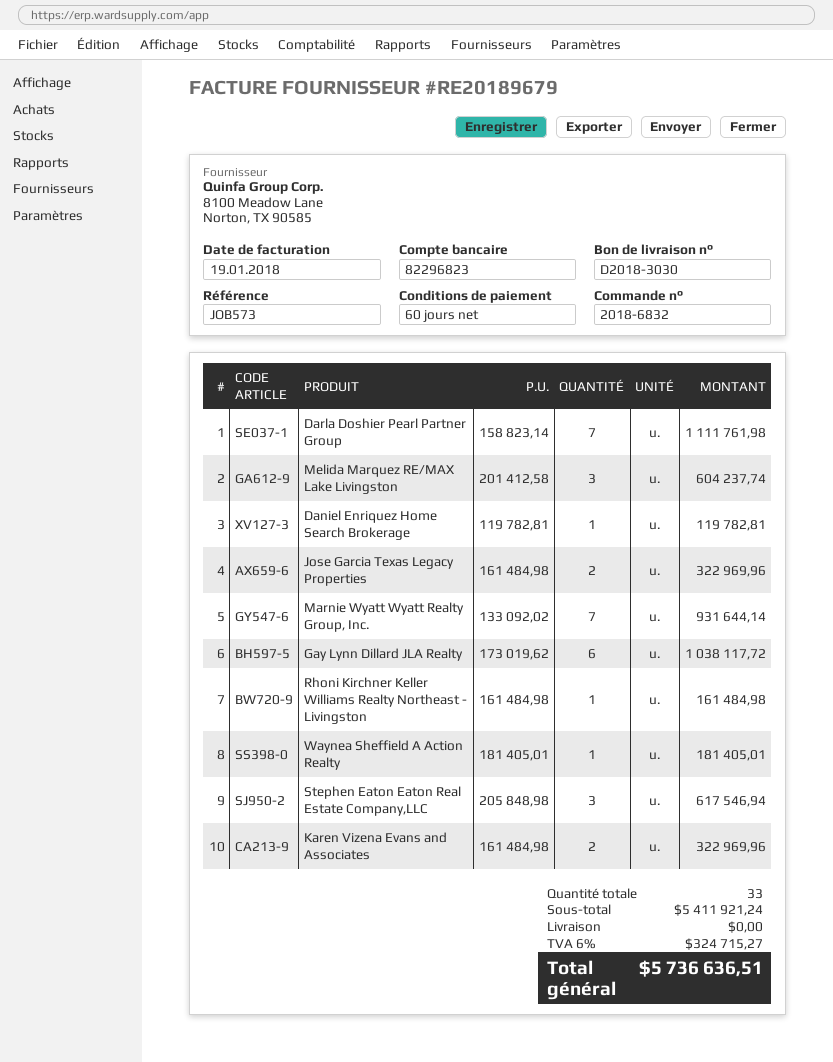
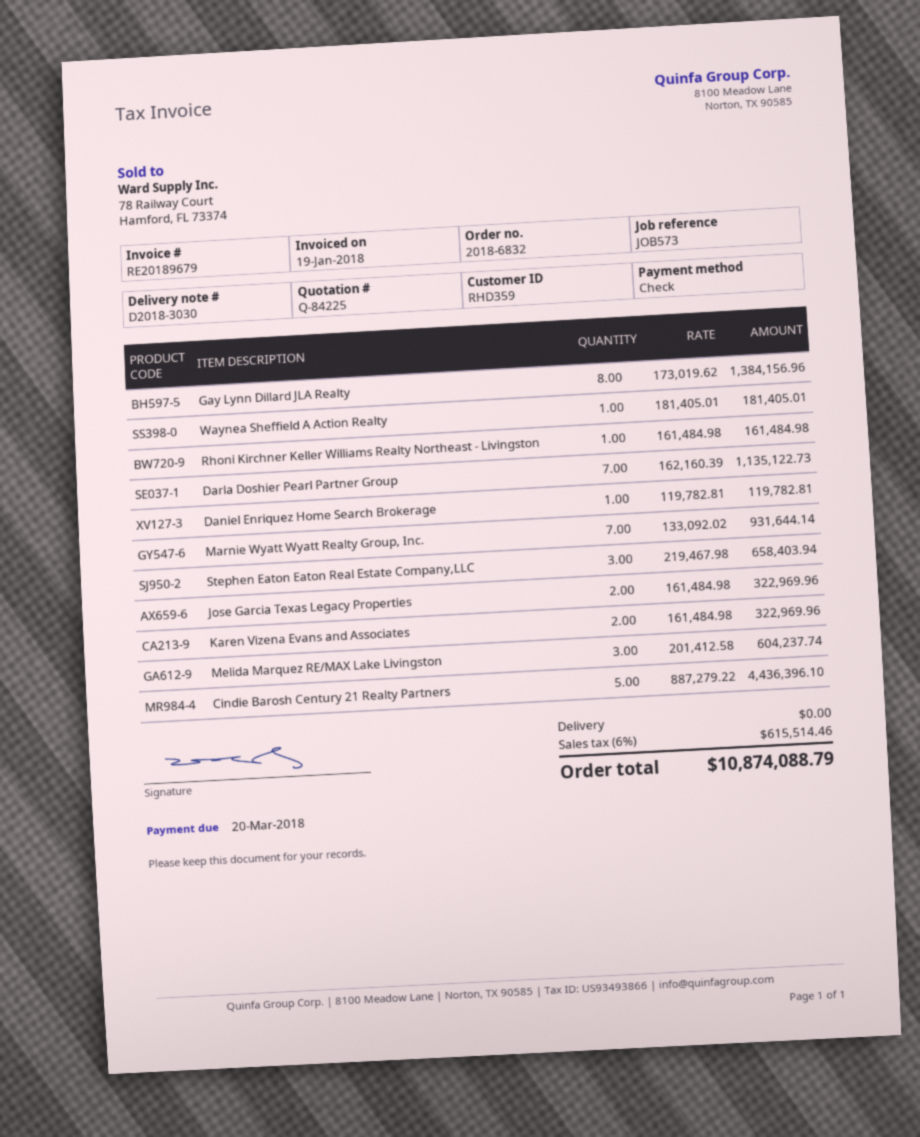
Darla Doshier Pearl Partner Group: 7 x 158823.14 = 1111761.98 -> 7 x 162160.39 = 1135122.73
Gay Lynn Dillard JLA Realty: 6 x 173019.62 = 1038117.72 -> 8 x 173019.62 = 1384156.96
Stephen Eaton Eaton Real Estate Company,LLC: 3 x 205848.98 = 617546.94 -> 3 x 219467.98 = 658403.94
Cindie Barosh Century 21 Realty Partners: none -> 5 x 887279.22 = 4436396.10
tax: 6% = 324715.27 -> 6% = 615514.46
total: 5736636.51 -> 10874088.79

